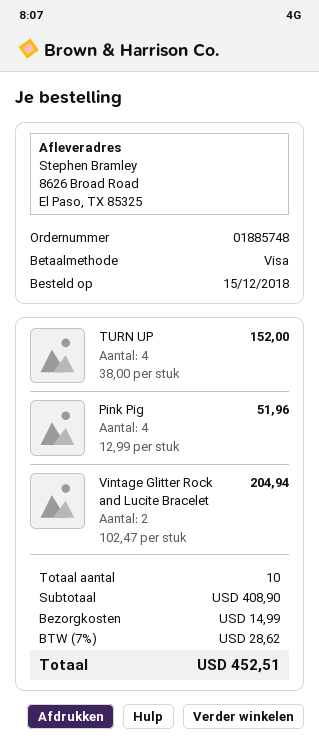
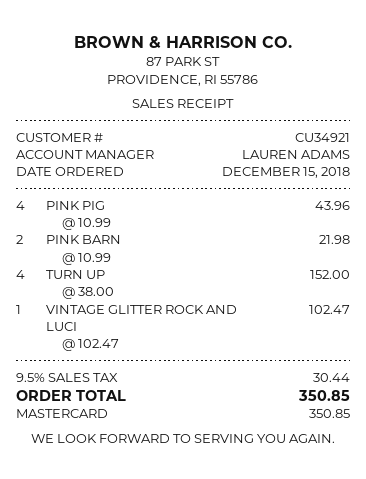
payment method: Visa -> Mastercard
Pink Pig: 4 x 12.99 = 51.96 -> 4 x 10.99 = 43.96
Vintage Glitter Rock and Lucite Bracelet: 2 x 102.47 = 204.94 -> 1 x 102.47 = 102.47
PINK BARN: none -> 2 x 10.99 = 21.98
shipping: 14.99 -> none
tax: 7% = 28.62 -> 9.5% = 30.44
total: 452.51 -> 350.85

